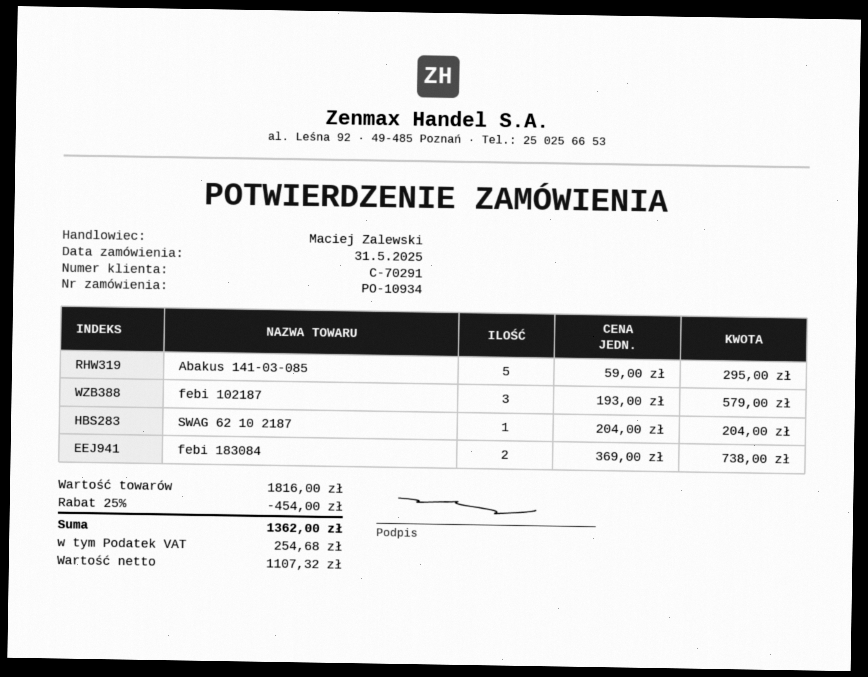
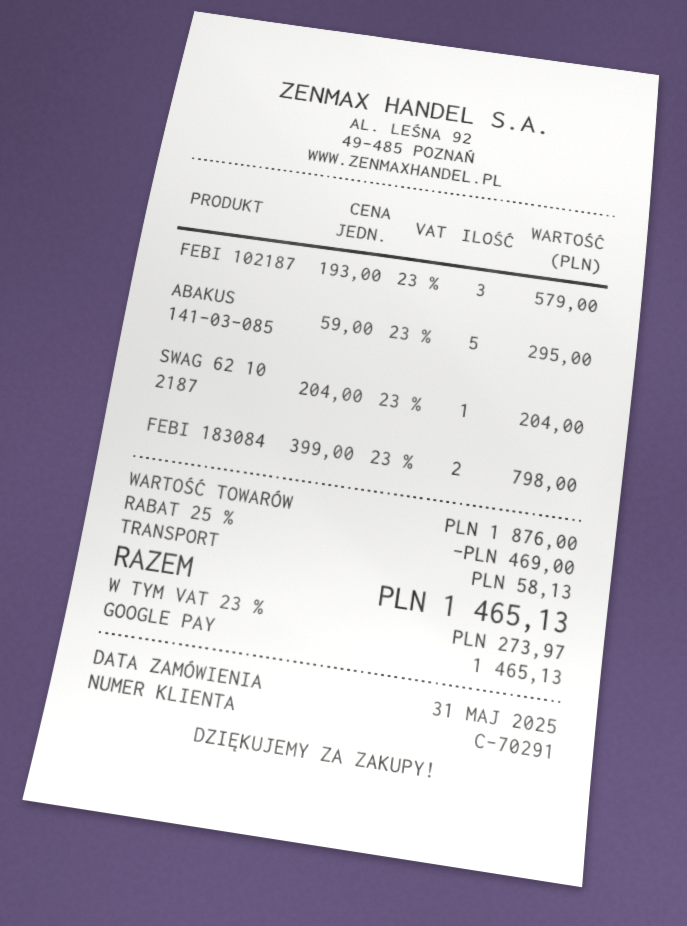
febi 183084: 2 x 369.00 = 738.00 -> 2 x 399.00 = 798.00
subtotal: 1816.00 -> 1876.00
discount: 25% = 454.00 -> 25% = 469.00
shipping: none -> 58.13
tax: 254.68 -> 273.97
total: 1362.00 -> 1465.13

